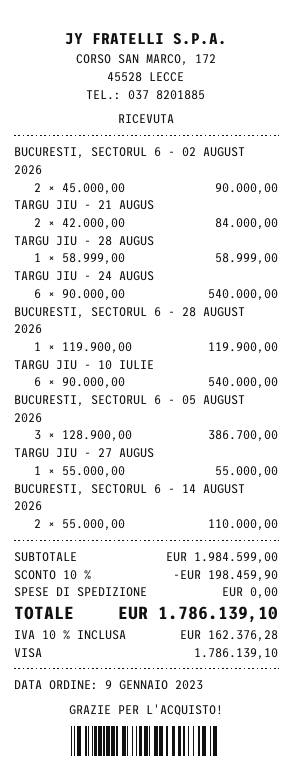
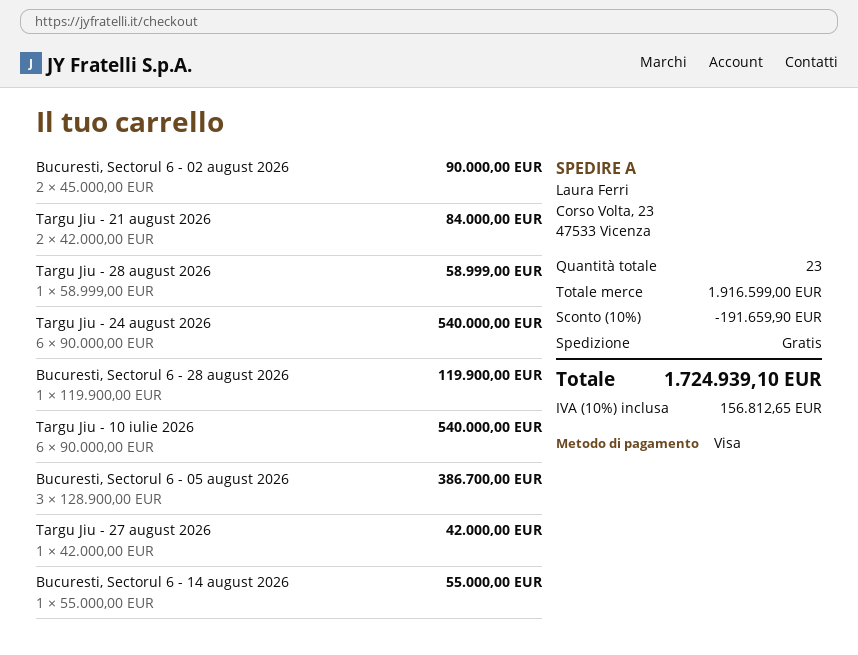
TARGU JIU - 27 AUGUS: 1 x 55000.00 = 55000.00 -> 1 x 42000.00 = 42000.00
BUCURESTI, SECTORUL 6 - 14 AUGUST 2026: 2 x 55000.00 = 110000.00 -> 1 x 55000.00 = 55000.00
subtotal: 1984599.00 -> 1916599.00
discount: 10% = 198459.90 -> 10% = 191659.90
tax: 10% = 162376.28 -> 10% = 156812.65
total: 1786139.10 -> 1724939.10

